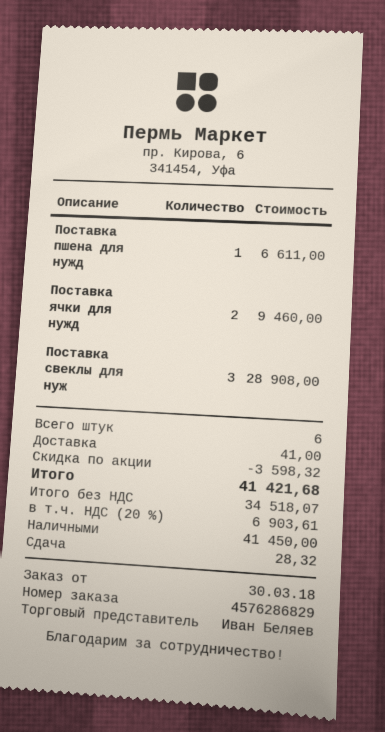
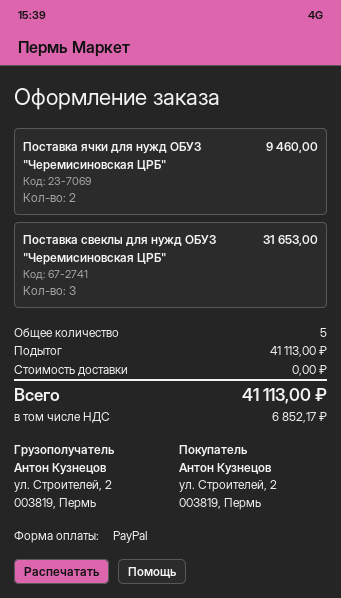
payment method: cash -> PayPal
Поставка пшена для нужд: 1 for 6611.00 -> none
Поставка свеклы для нуж: 3 for 28908.00 -> 3 for 31653.00
total quantity: 6 -> 5
discount: 3598.32 -> none
shipping: 41.00 -> 0.00
tax: 6903.61 -> 6852.17
total: 41421.68 -> 41113.00

